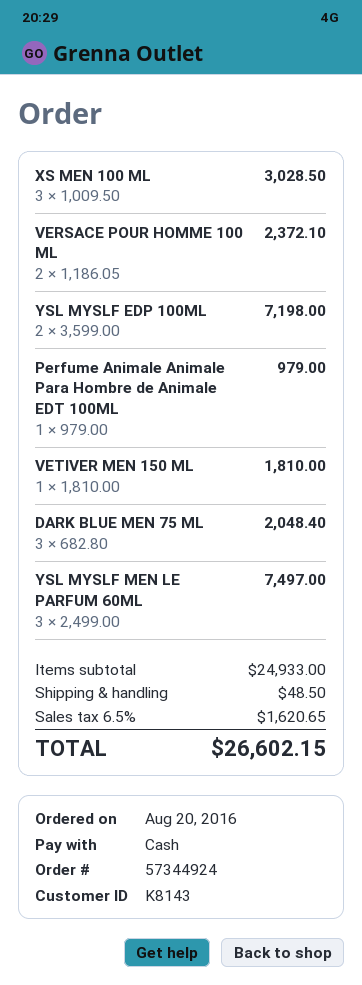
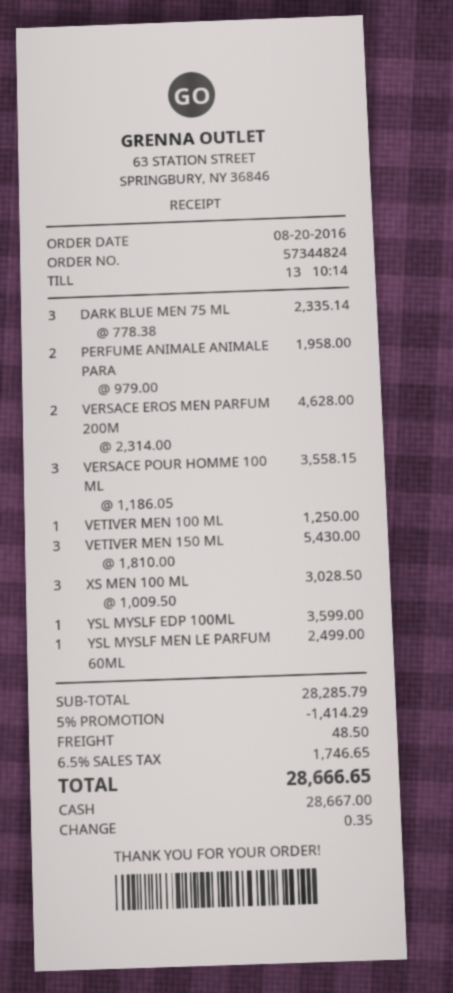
order number: 57344924 -> 57344824
VERSACE POUR HOMME 100 ML: 2 x 1186.05 = 2372.10 -> 3 x 1186.05 = 3558.15
YSL MYSLF EDP 100ML: 2 x 3599.00 = 7198.00 -> 1 x 3599.00 = 3599.00
Perfume Animale Animale Para Hombre de Animale EDT 100ML: 1 x 979.00 = 979.00 -> 2 x 979.00 = 1958.00
VETIVER MEN 150 ML: 1 x 1810.00 = 1810.00 -> 3 x 1810.00 = 5430.00
DARK BLUE MEN 75 ML: 3 x 682.80 = 2048.40 -> 3 x 778.38 = 2335.14
YSL MYSLF MEN LE PARFUM 60ML: 3 x 2499.00 = 7497.00 -> 1 x 2499.00 = 2499.00
VERSACE EROS MEN PARFUM 200M: none -> 2 x 2314.00 = 4628.00
VETIVER MEN 100 ML: none -> 1 x 1250.00 = 1250.00
subtotal: 24933.00 -> 28285.79
discount: none -> 5% = 1414.29
tax: 6.5% = 1620.65 -> 6.5% = 1746.65
total: 26602.15 -> 28666.65

